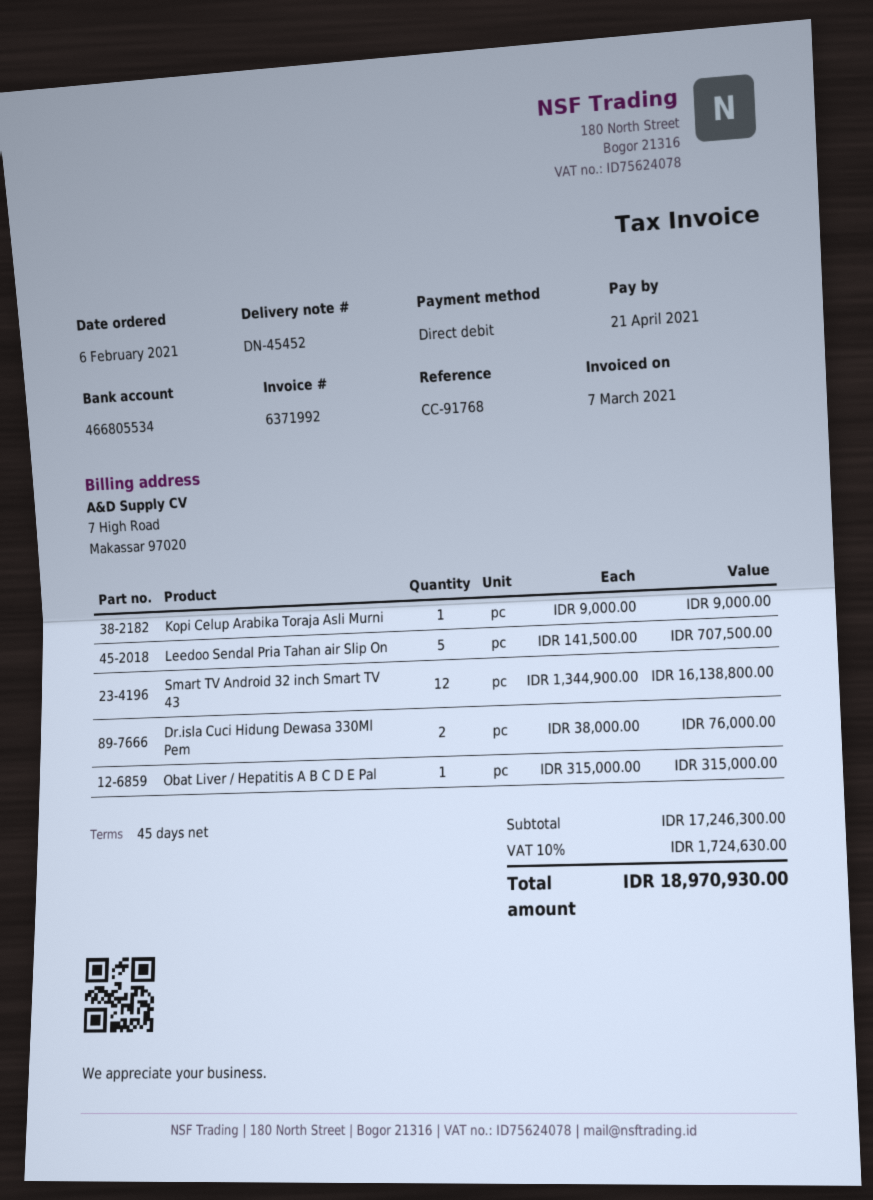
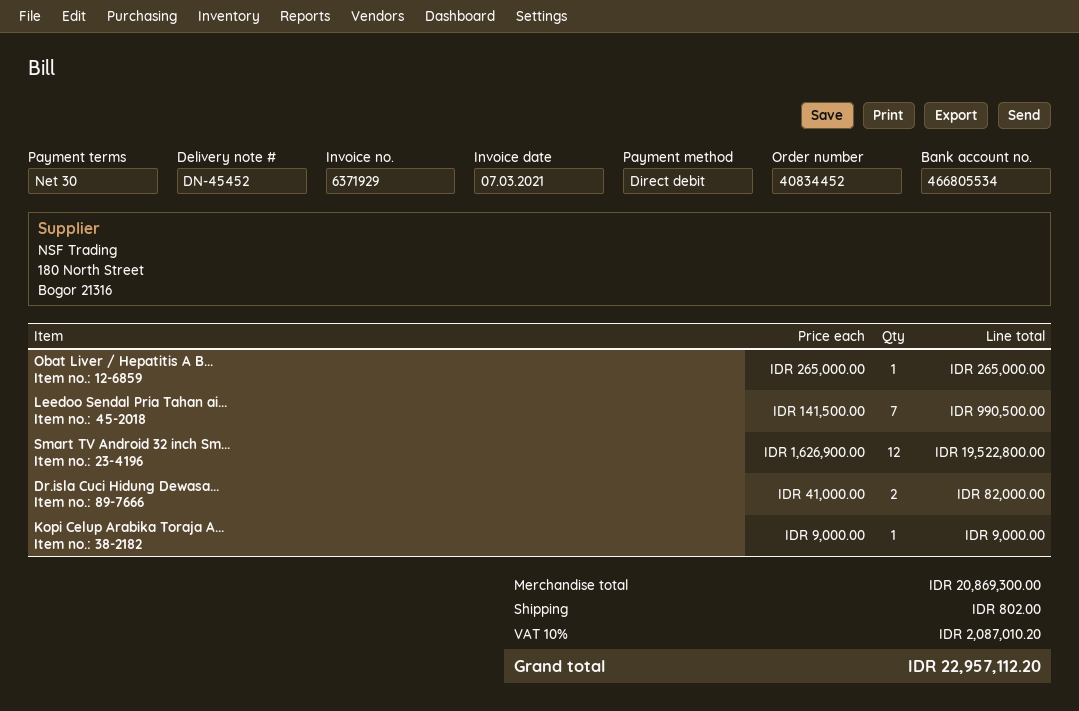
invoice number: 6371992 -> 6371929
payment terms: 45 days -> 30 days
Leedoo Sendal Pria Tahan air Slip On: 5 x 141500.00 = 707500.00 -> 7 x 141500.00 = 990500.00
Smart TV Android 32 inch Smart TV 43: 12 x 1344900.00 = 16138800.00 -> 12 x 1626900.00 = 19522800.00
Dr.isla Cuci Hidung Dewasa 330Ml Pem: 2 x 38000.00 = 76000.00 -> 2 x 41000.00 = 82000.00
Obat Liver / Hepatitis A B C D E Pal: 1 x 315000.00 = 315000.00 -> 1 x 265000.00 = 265000.00
subtotal: 17246300.00 -> 20869300.00
shipping: none -> 802.00
tax: 10% = 1724630.00 -> 10% = 2087010.20
total: 18970930.00 -> 22957112.20

